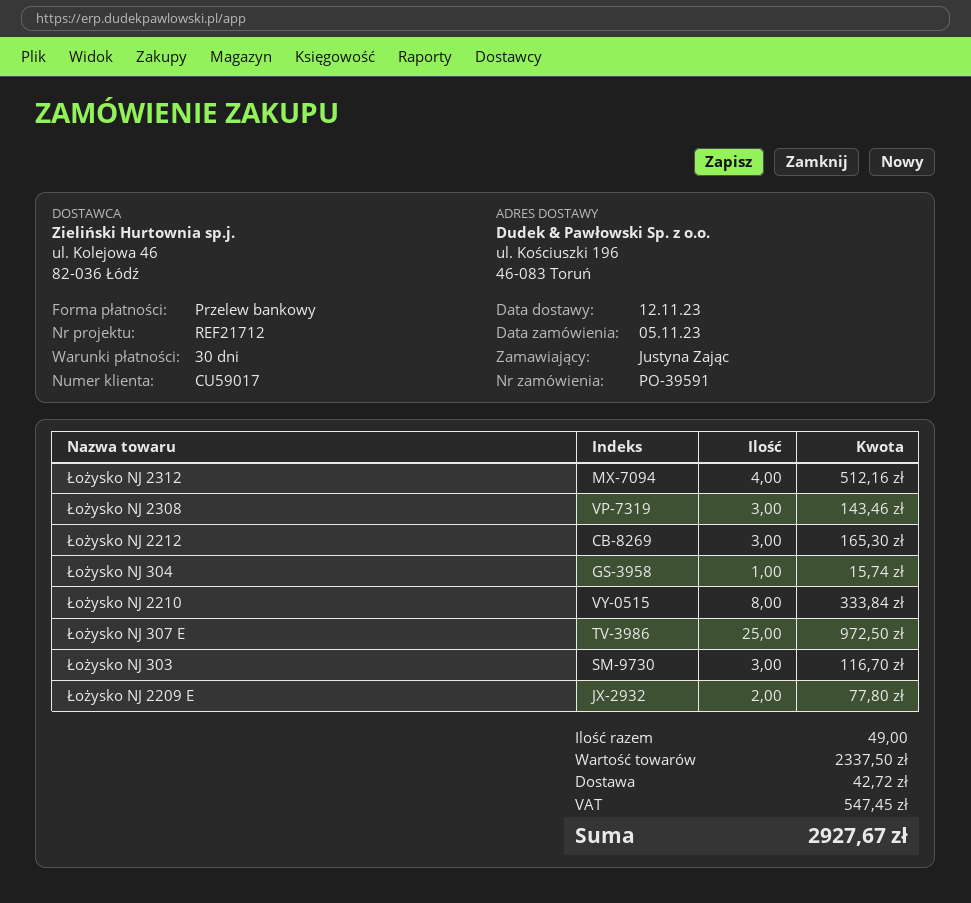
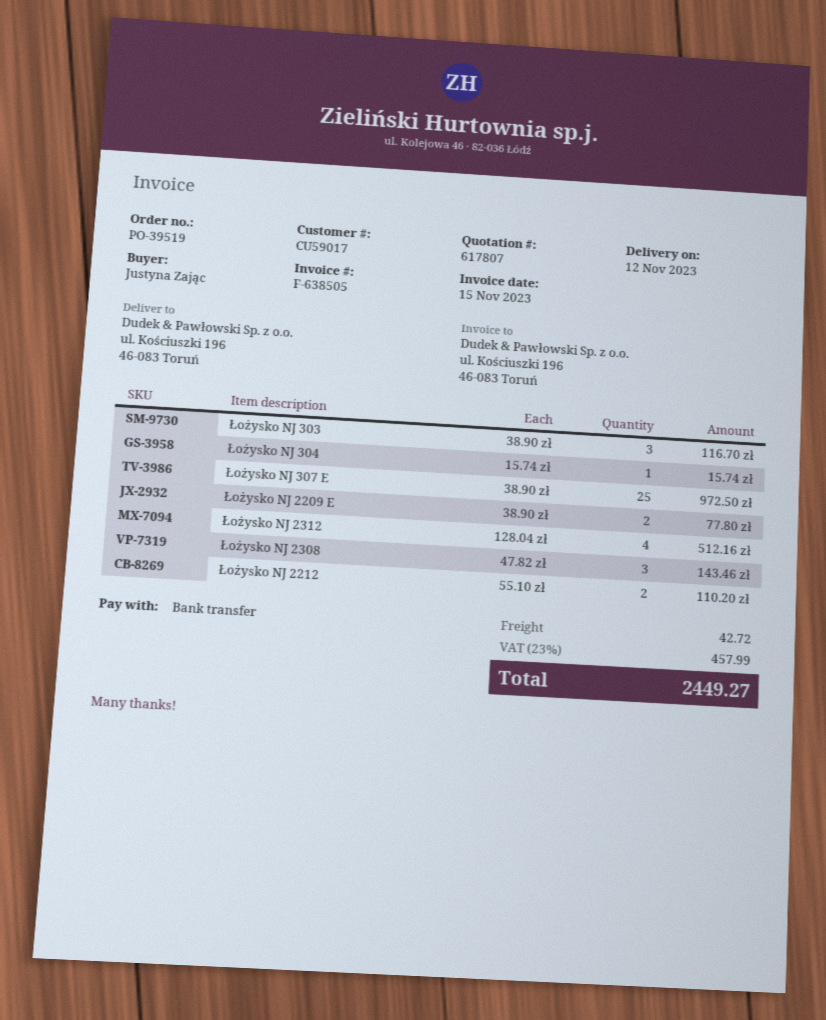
order number: PO-39591 -> PO-39519
Łożysko NJ 2212: 3 for 165.30 -> 2 for 110.20
Łożysko NJ 2210: 8 for 333.84 -> none
tax: 547.45 -> 457.99
total: 2927.67 -> 2449.27

